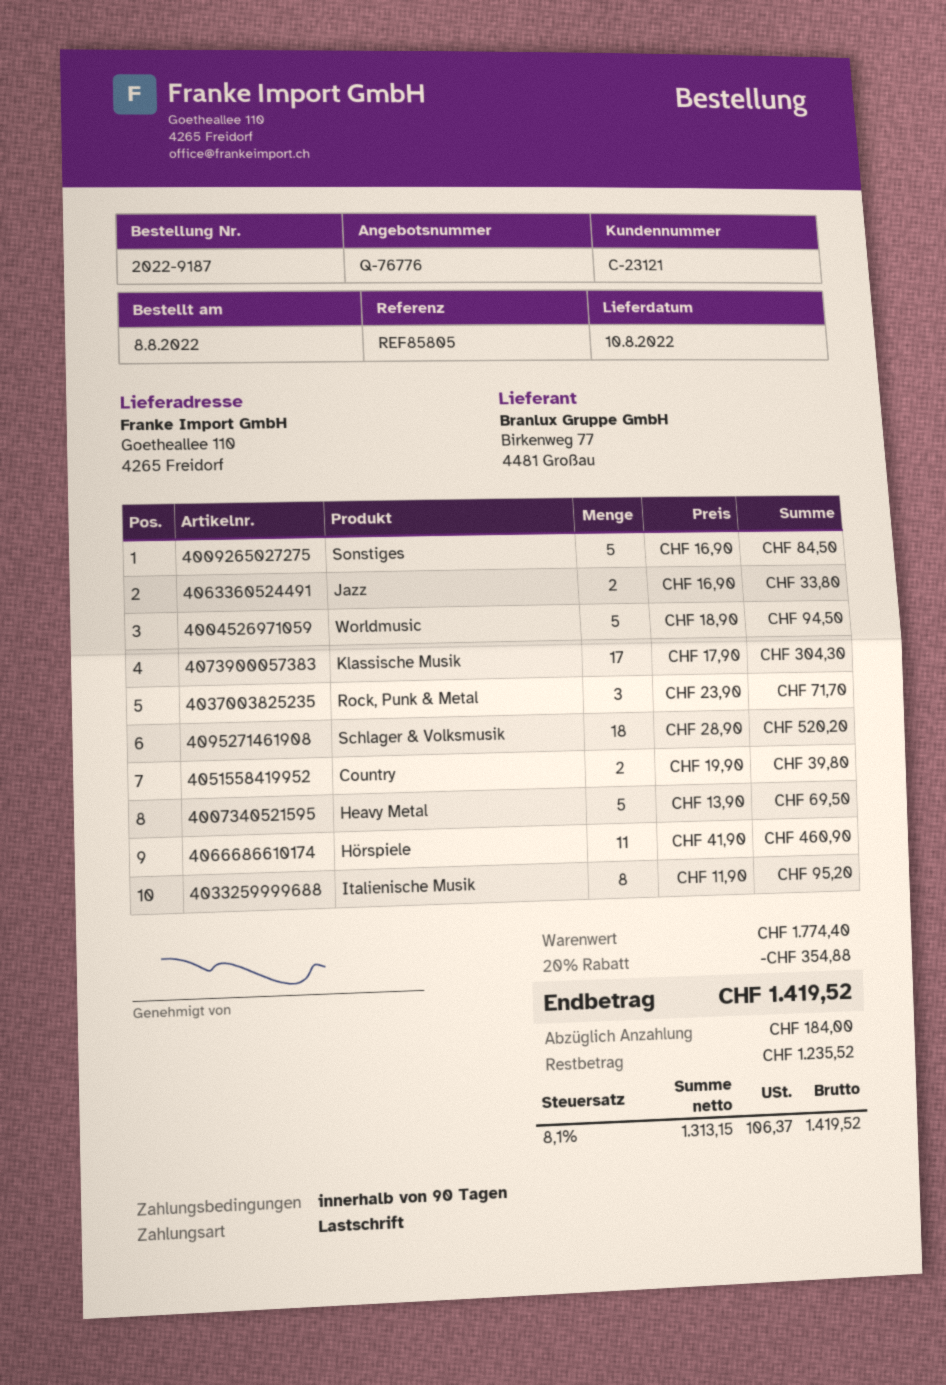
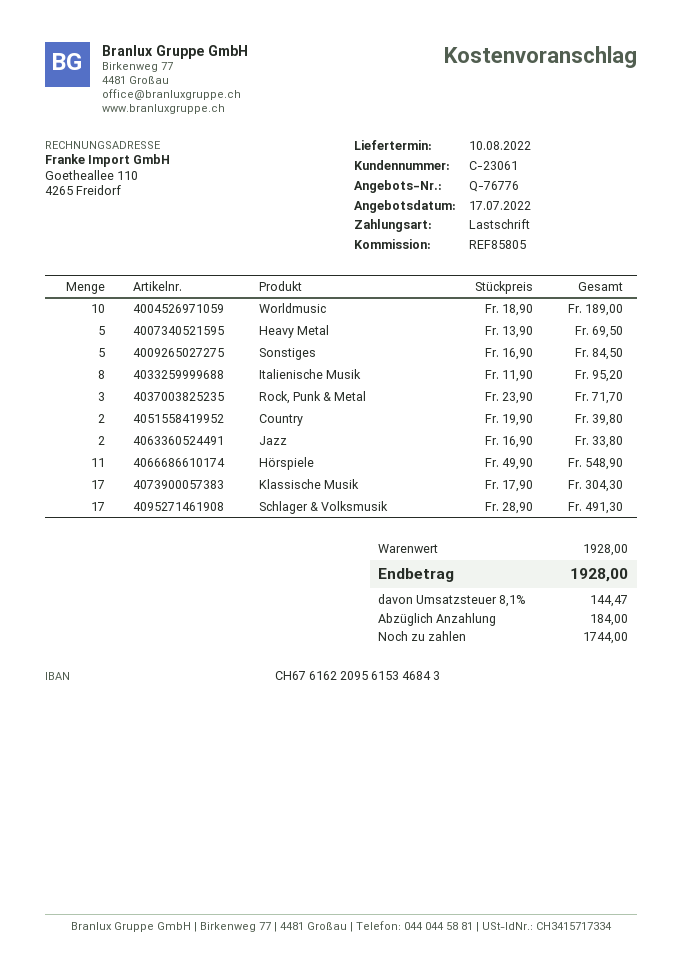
customer number: C-23121 -> C-23061
Worldmusic: 5 x 18.90 = 94.50 -> 10 x 18.90 = 189.00
Schlager & Volksmusik: 18 x 28.90 = 520.20 -> 17 x 28.90 = 491.30
Hörspiele: 11 x 41.90 = 460.90 -> 11 x 49.90 = 548.90
subtotal: 1774.40 -> 1928.00
discount: 20% = 354.88 -> none
tax: 8.1% = 106.37 -> 8.1% = 144.47
total: 1419.52 -> 1928.00
balance: 1235.52 -> 1744.00

